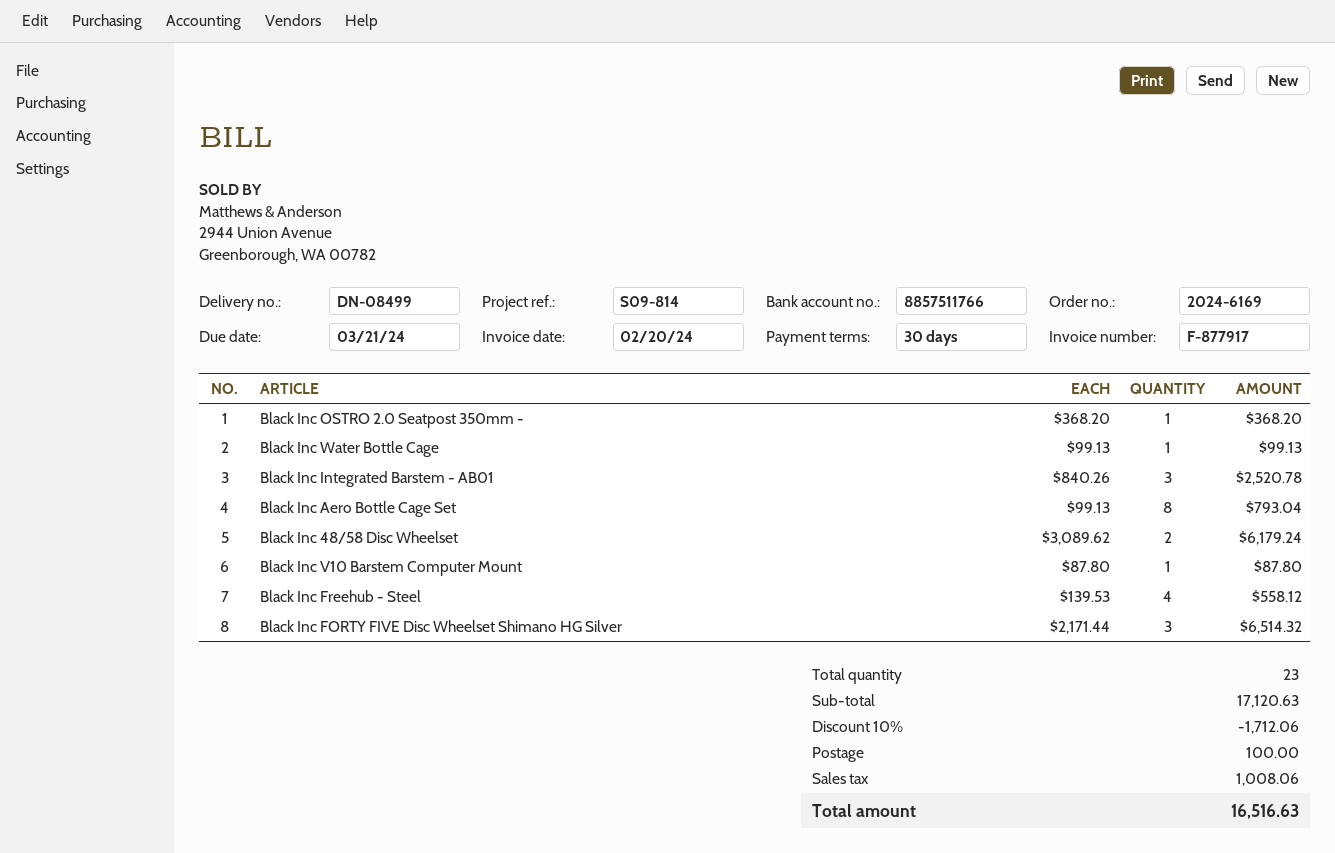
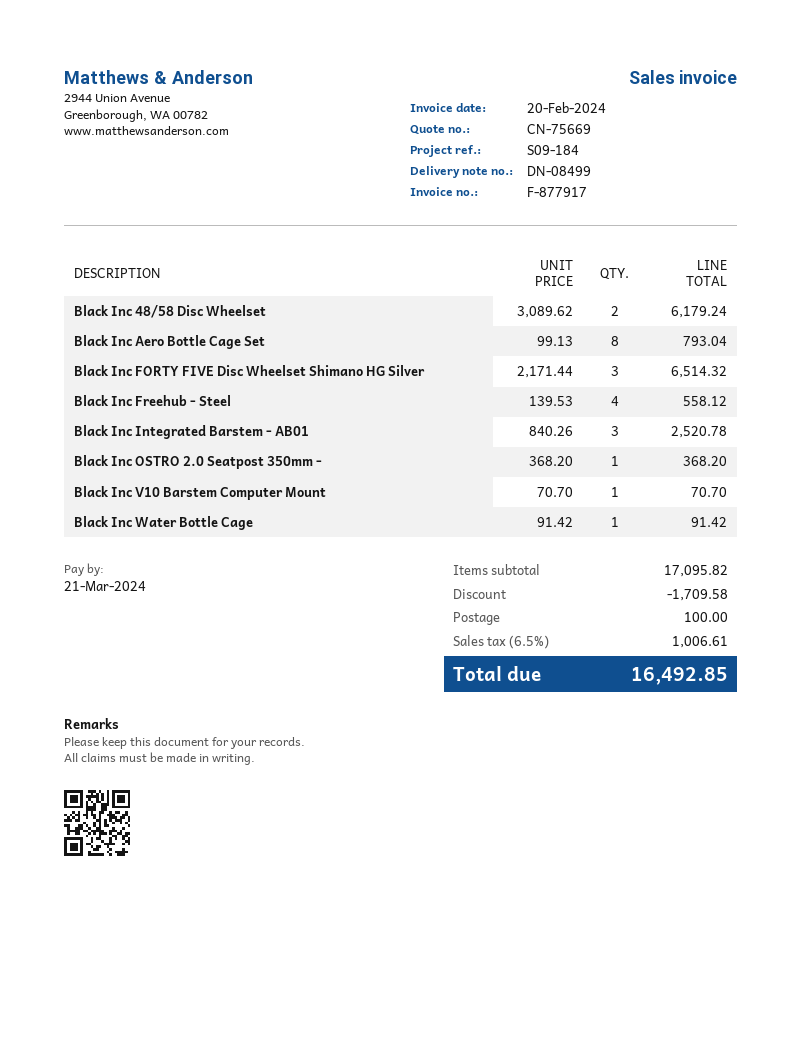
reference: S09-814 -> S09-184
Black Inc Water Bottle Cage: 1 x 99.13 = 99.13 -> 1 x 91.42 = 91.42
Black Inc V10 Barstem Computer Mount: 1 x 87.80 = 87.80 -> 1 x 70.70 = 70.70
subtotal: 17120.63 -> 17095.82
discount: 1712.06 -> 1709.58
tax: 1008.06 -> 1006.61
total: 16516.63 -> 16492.85

